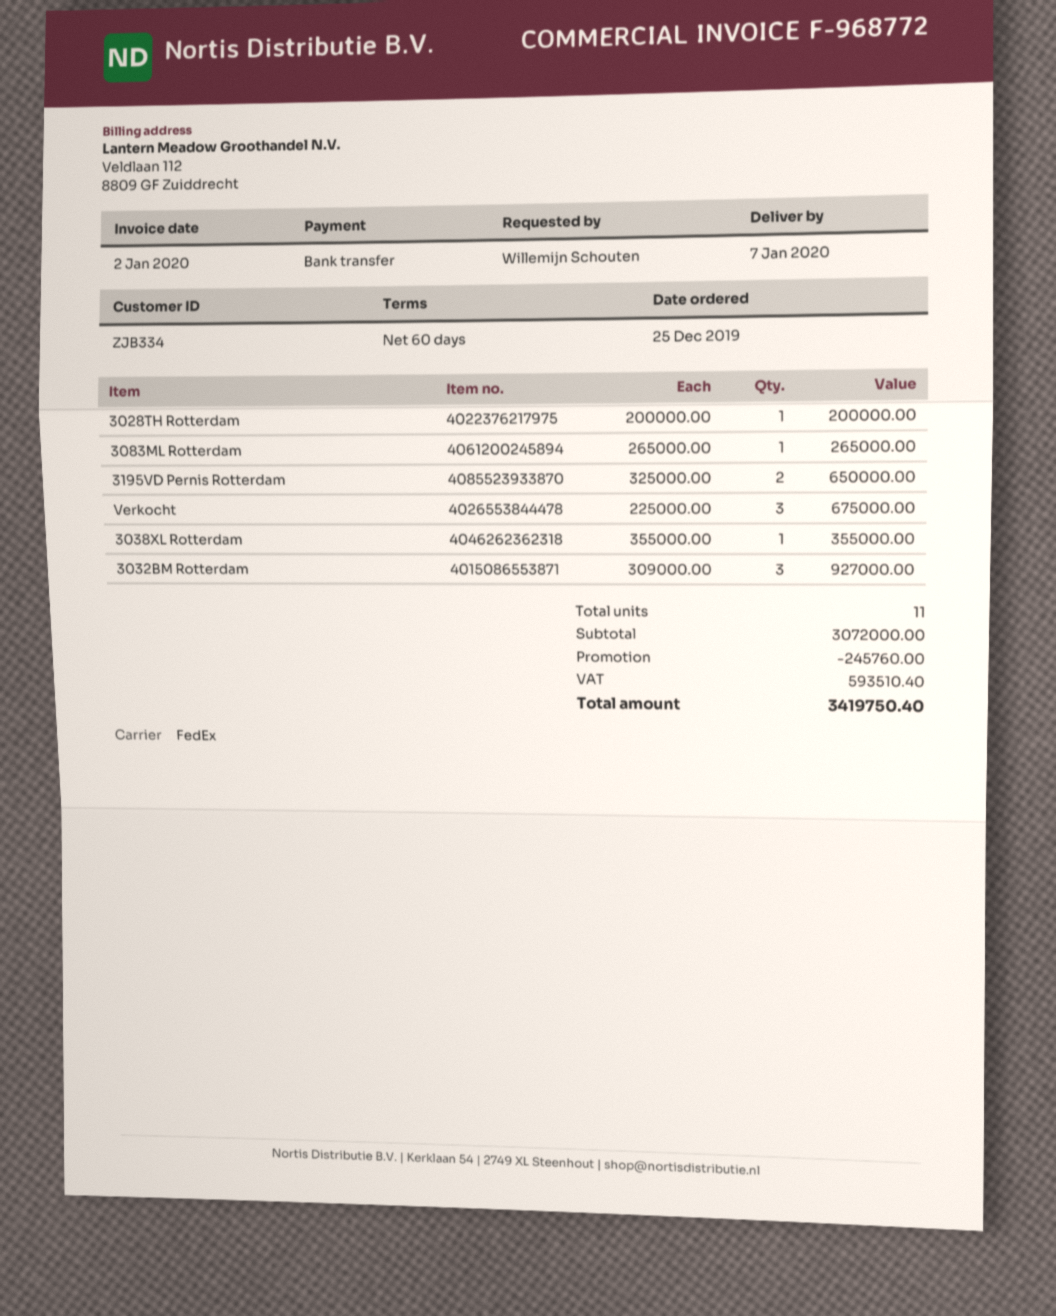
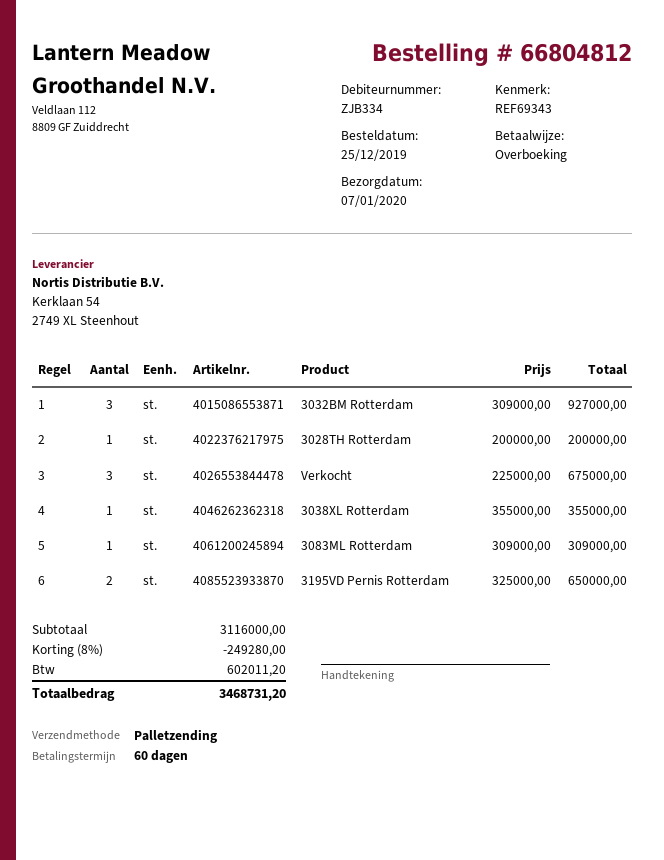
shipping method: FedEx -> pallet freight
3083ML Rotterdam: 1 x 265000.00 = 265000.00 -> 1 x 309000.00 = 309000.00
subtotal: 3072000.00 -> 3116000.00
discount: 245760.00 -> 249280.00
tax: 593510.40 -> 602011.20
total: 3419750.40 -> 3468731.20

